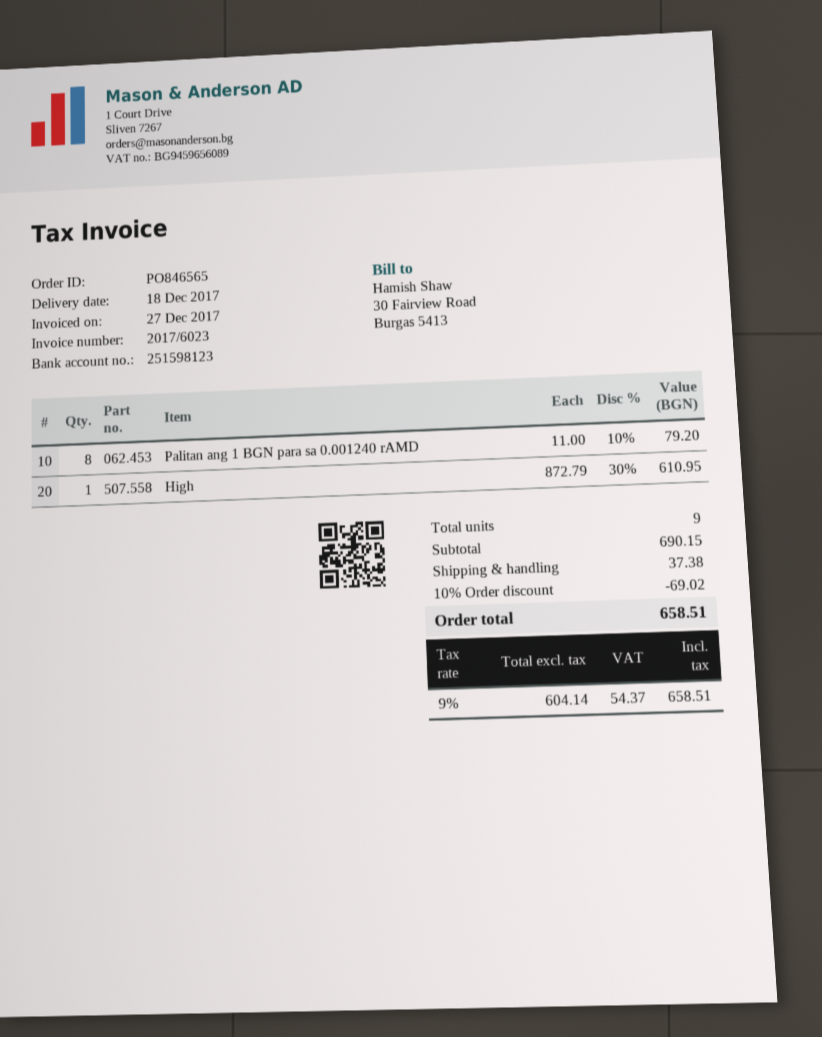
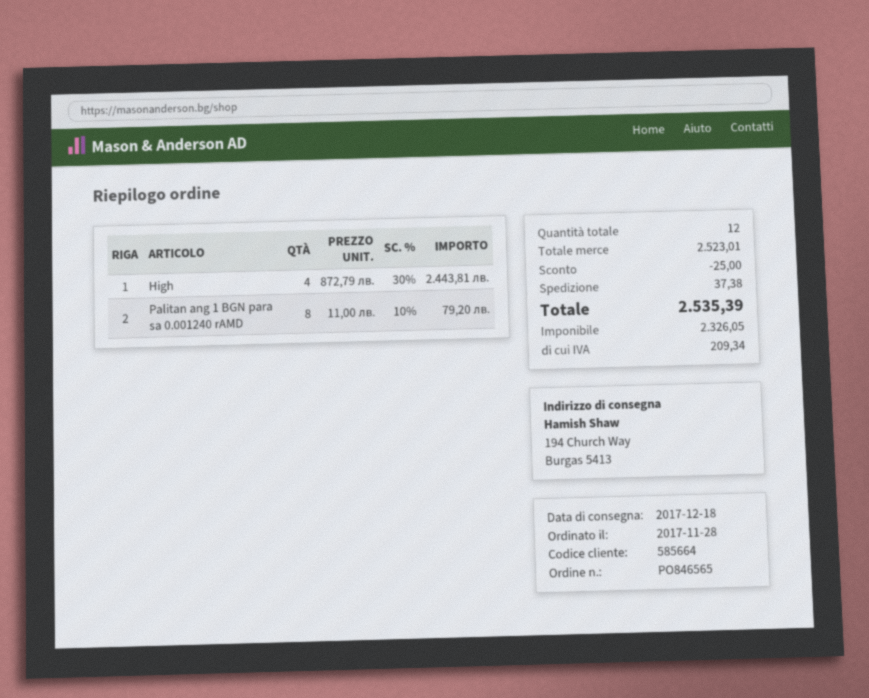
High: 1 x 872.79 - 30% = 610.95 -> 4 x 872.79 - 30% = 2443.81
total quantity: 9 -> 12
subtotal: 690.15 -> 2523.01
discount: 69.02 -> 25.00
net: 604.14 -> 2326.05
tax: 54.37 -> 209.34
total: 658.51 -> 2535.39

